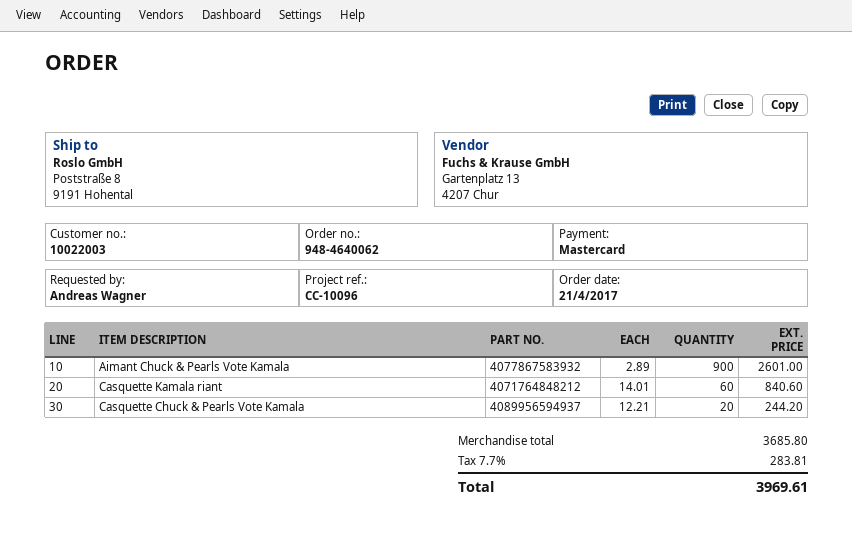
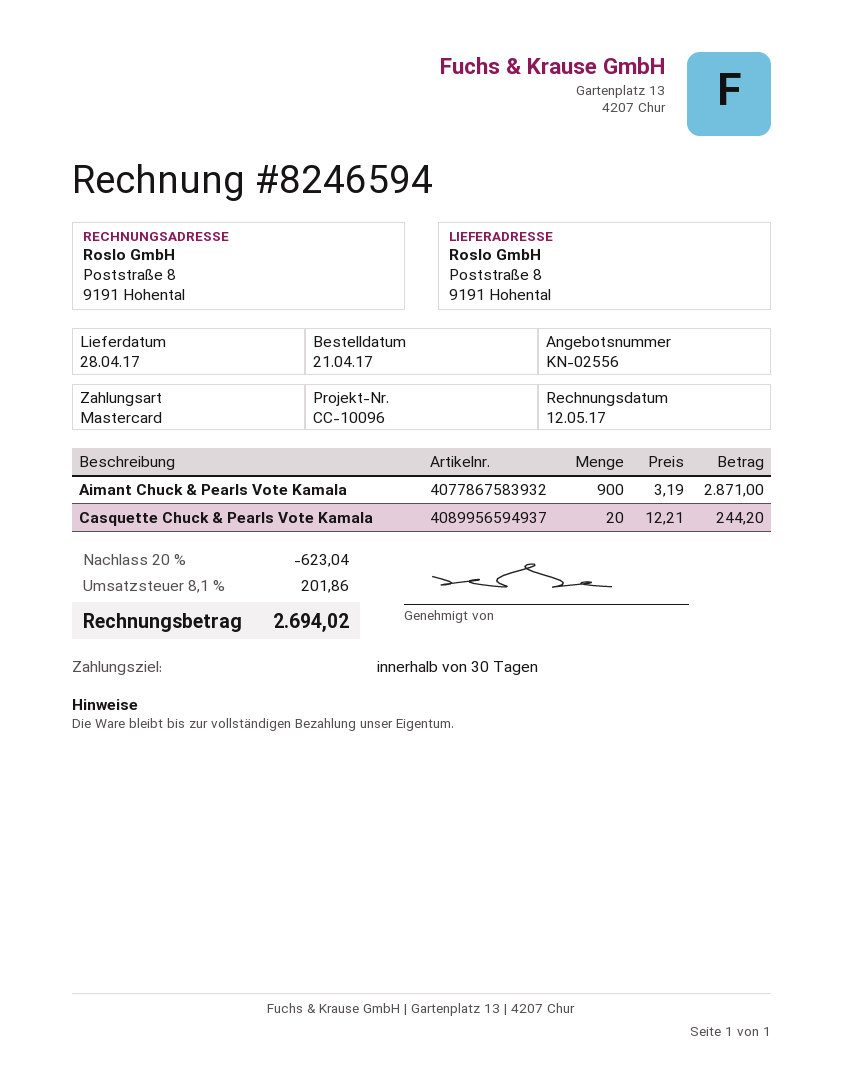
Aimant Chuck & Pearls Vote Kamala: 900 x 2.89 = 2601.00 -> 900 x 3.19 = 2871.00
Casquette Kamala riant: 60 x 14.01 = 840.60 -> none
discount: none -> 20% = 623.04
tax: 7.7% = 283.81 -> 8.1% = 201.86
total: 3969.61 -> 2694.02

